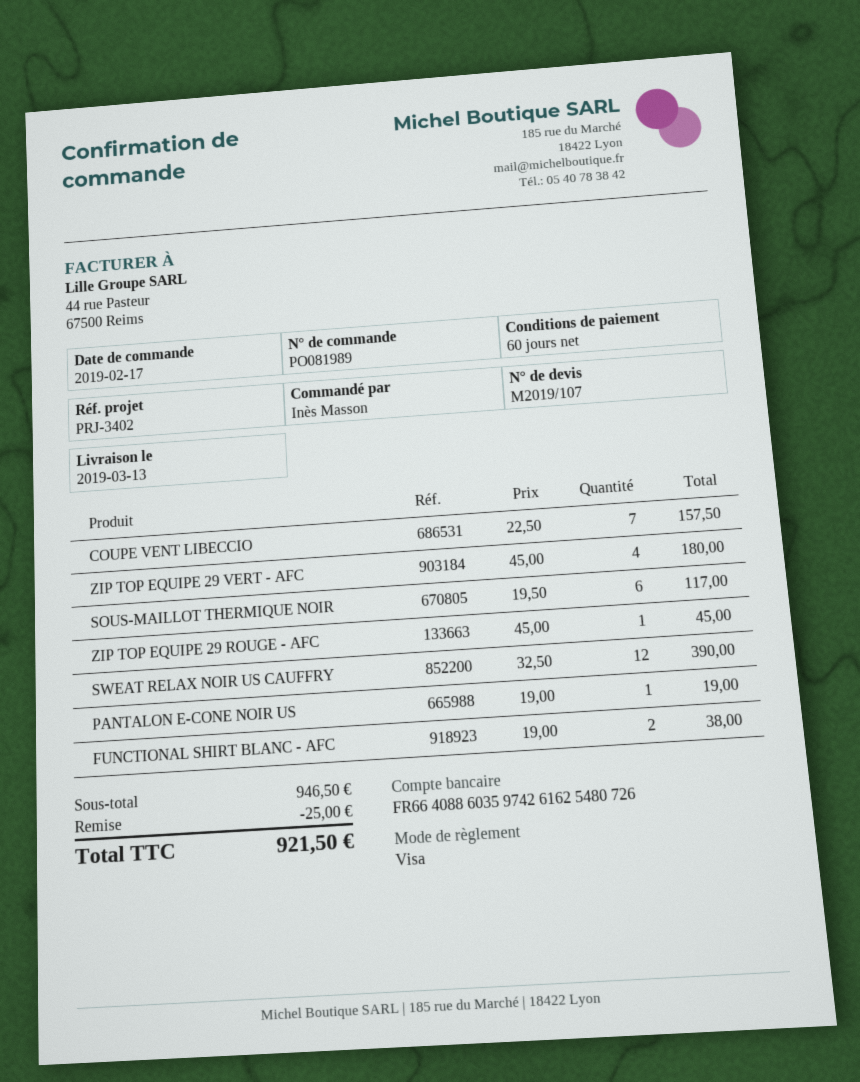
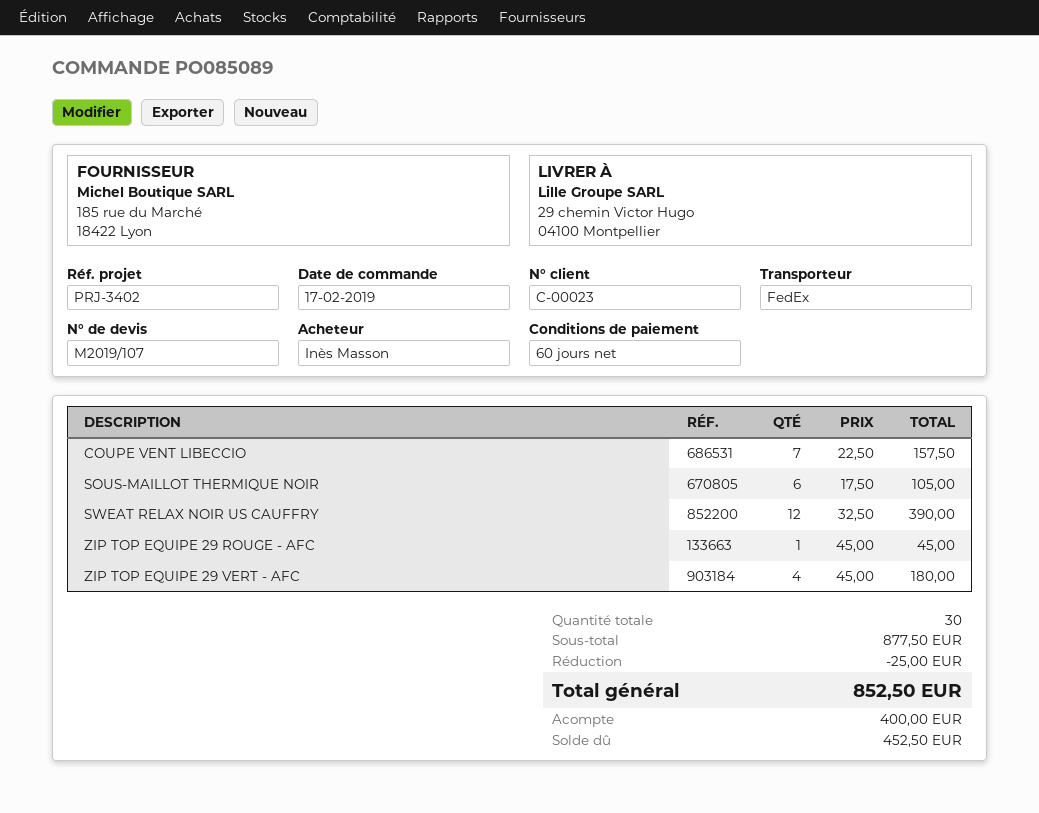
order number: PO081989 -> PO085089
SOUS-MAILLOT THERMIQUE NOIR: 6 x 19.50 = 117.00 -> 6 x 17.50 = 105.00
PANTALON E-CONE NOIR US: 1 x 19.00 = 19.00 -> none
FUNCTIONAL SHIRT BLANC - AFC: 2 x 19.00 = 38.00 -> none
subtotal: 946.50 -> 877.50
total: 921.50 -> 852.50

